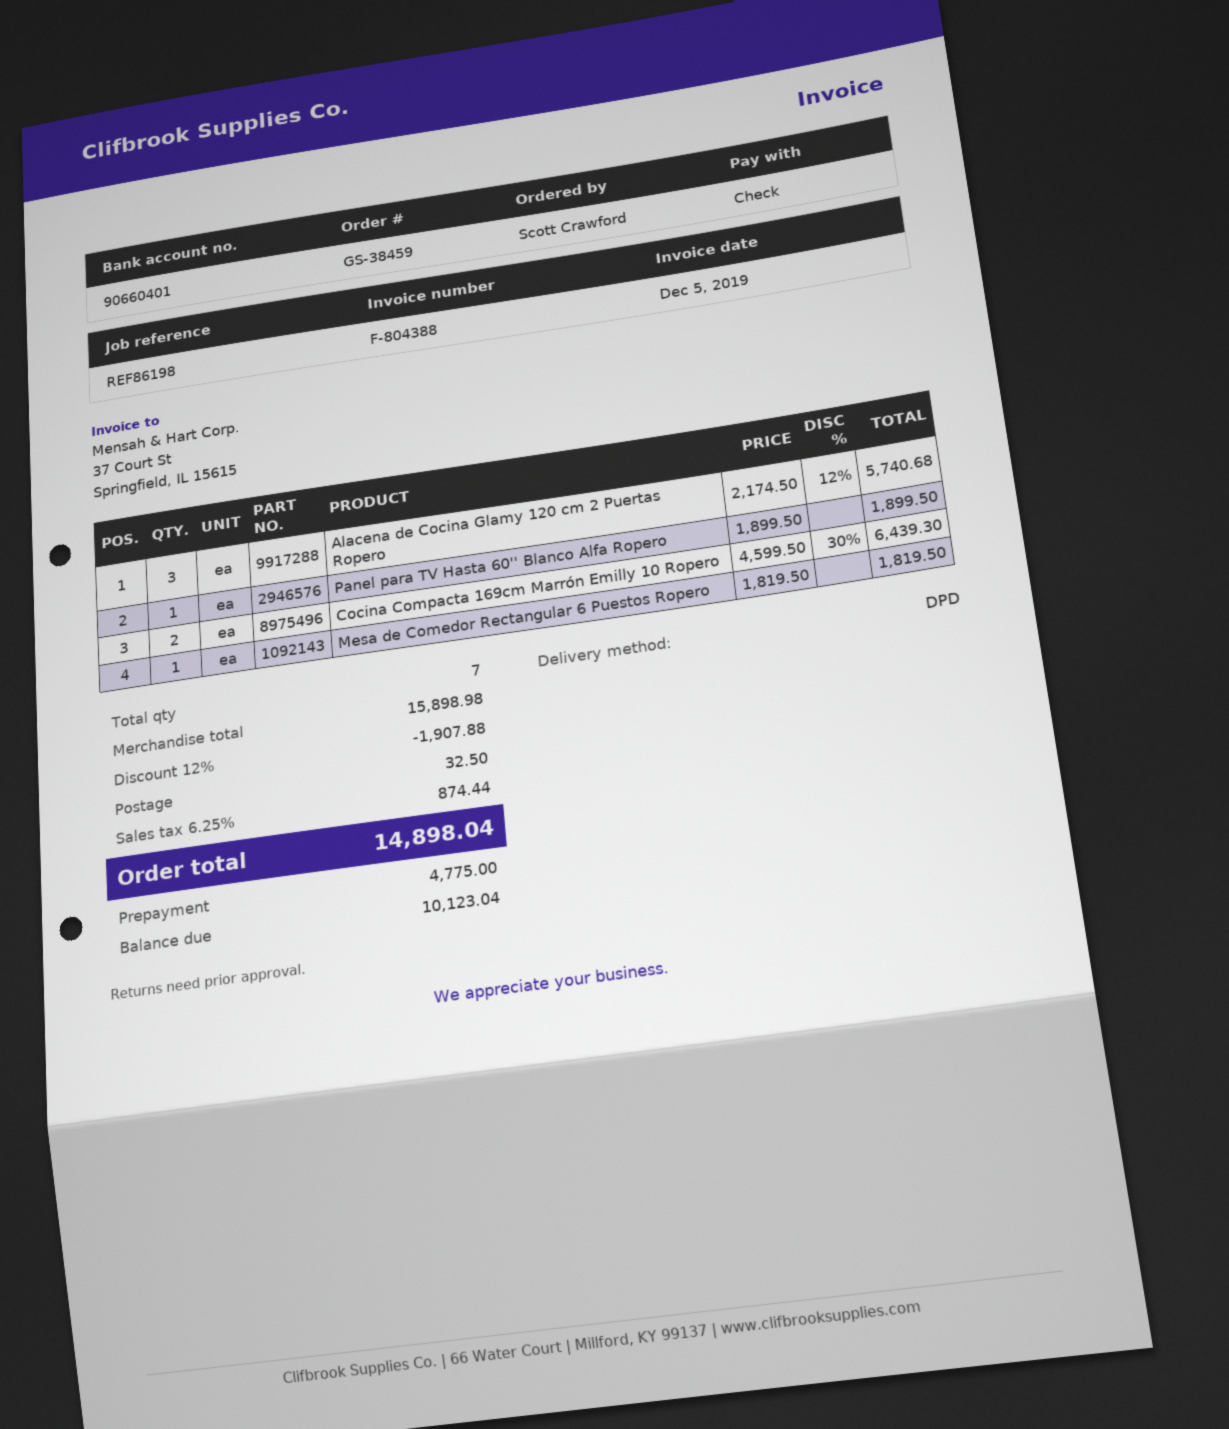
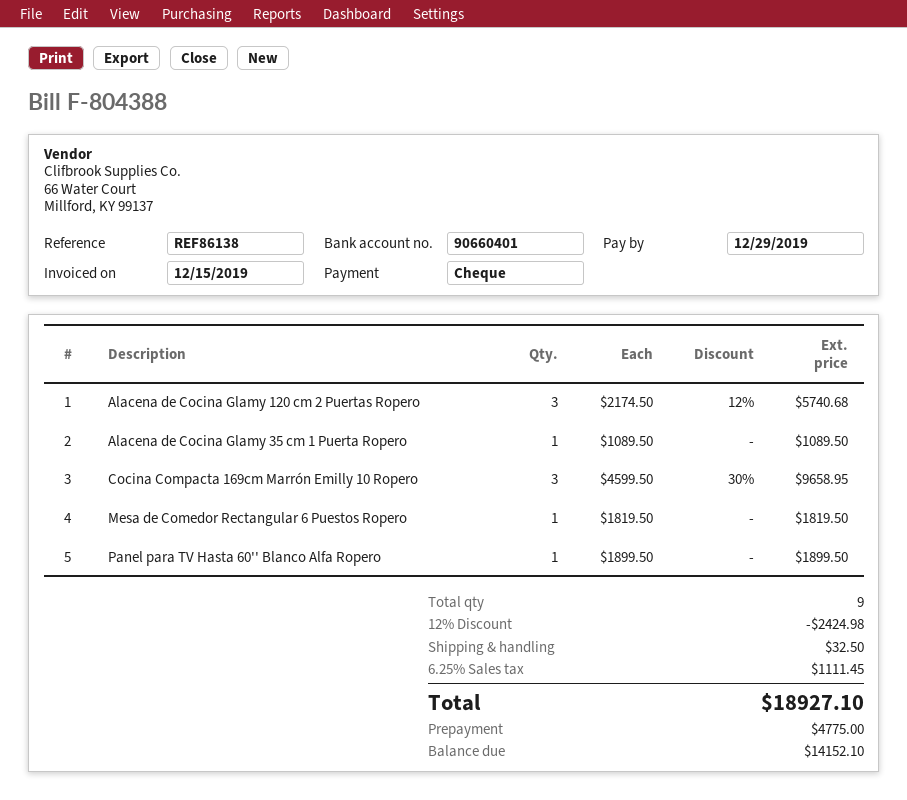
invoice date: 2019-12-05 -> 2019-12-15
reference: REF86198 -> REF86138
Cocina Compacta 169cm Marrón Emilly 10 Ropero: 2 x 4599.50 - 30% = 6439.30 -> 3 x 4599.50 - 30% = 9658.95
Alacena de Cocina Glamy 35 cm 1 Puerta Ropero: none -> 1 x 1089.50 = 1089.50
total quantity: 7 -> 9
discount: 12% = 1907.88 -> 12% = 2424.98
tax: 6.25% = 874.44 -> 6.25% = 1111.45
total: 14898.04 -> 18927.10
balance: 10123.04 -> 14152.10

